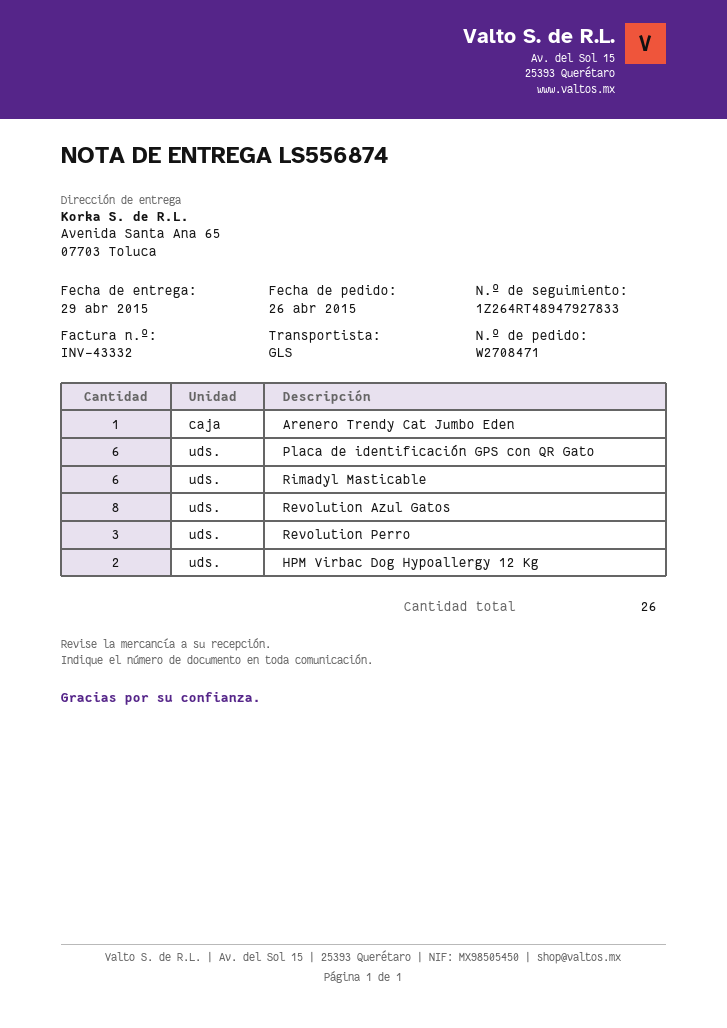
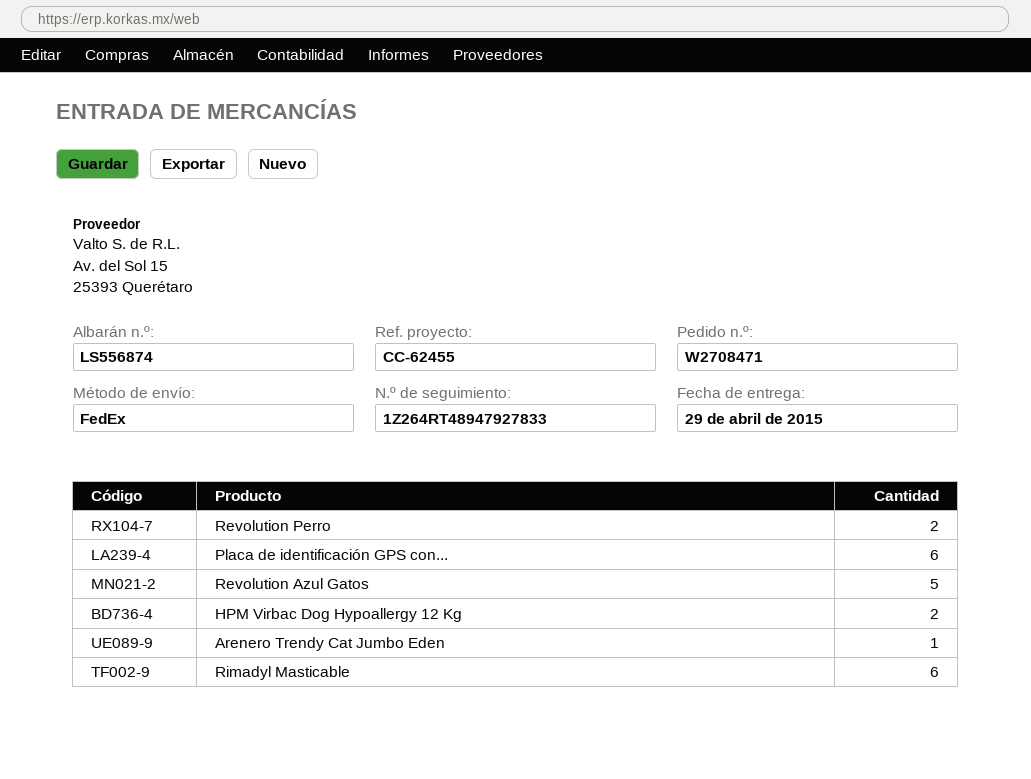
shipping method: GLS -> FedEx
Revolution Azul Gatos: 8 -> 5
Revolution Perro: 3 -> 2

